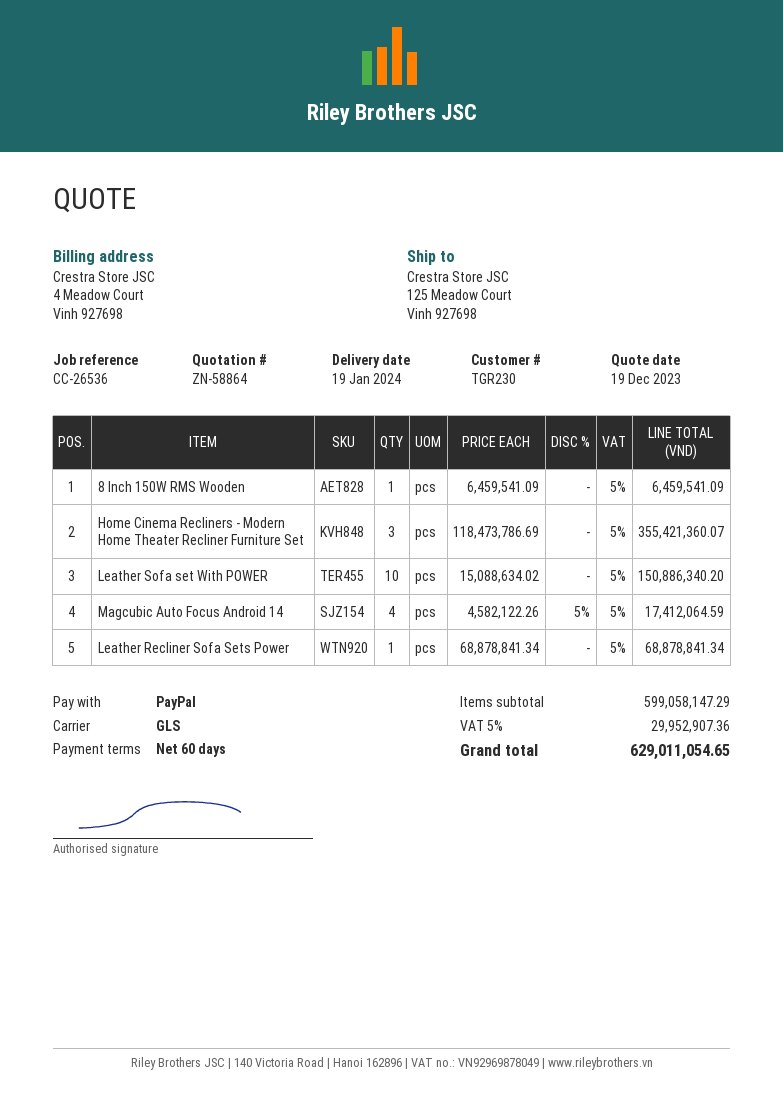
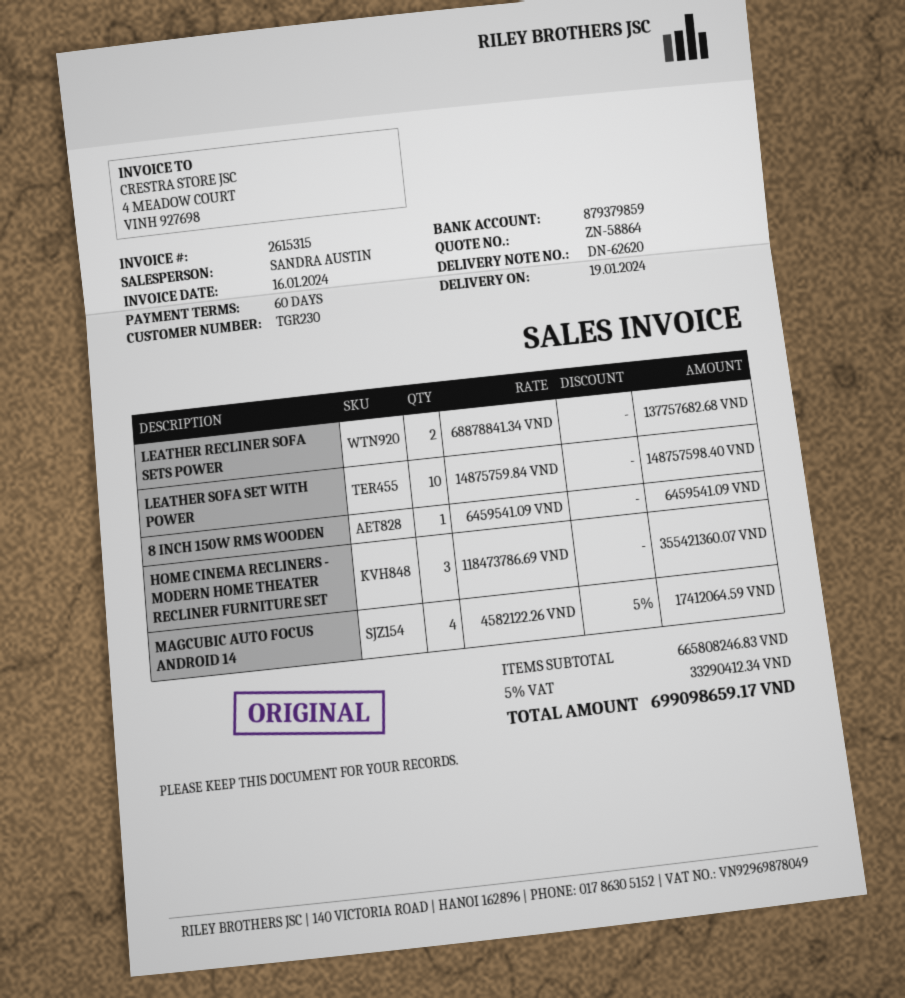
Leather Sofa set With POWER: 10 x 15088634.02 = 150886340.20 -> 10 x 14875759.84 = 148757598.40
Leather Recliner Sofa Sets Power: 1 x 68878841.34 = 68878841.34 -> 2 x 68878841.34 = 137757682.68
subtotal: 599058147.29 -> 665808246.83
tax: 5% = 29952907.36 -> 5% = 33290412.34
total: 629011054.65 -> 699098659.17

